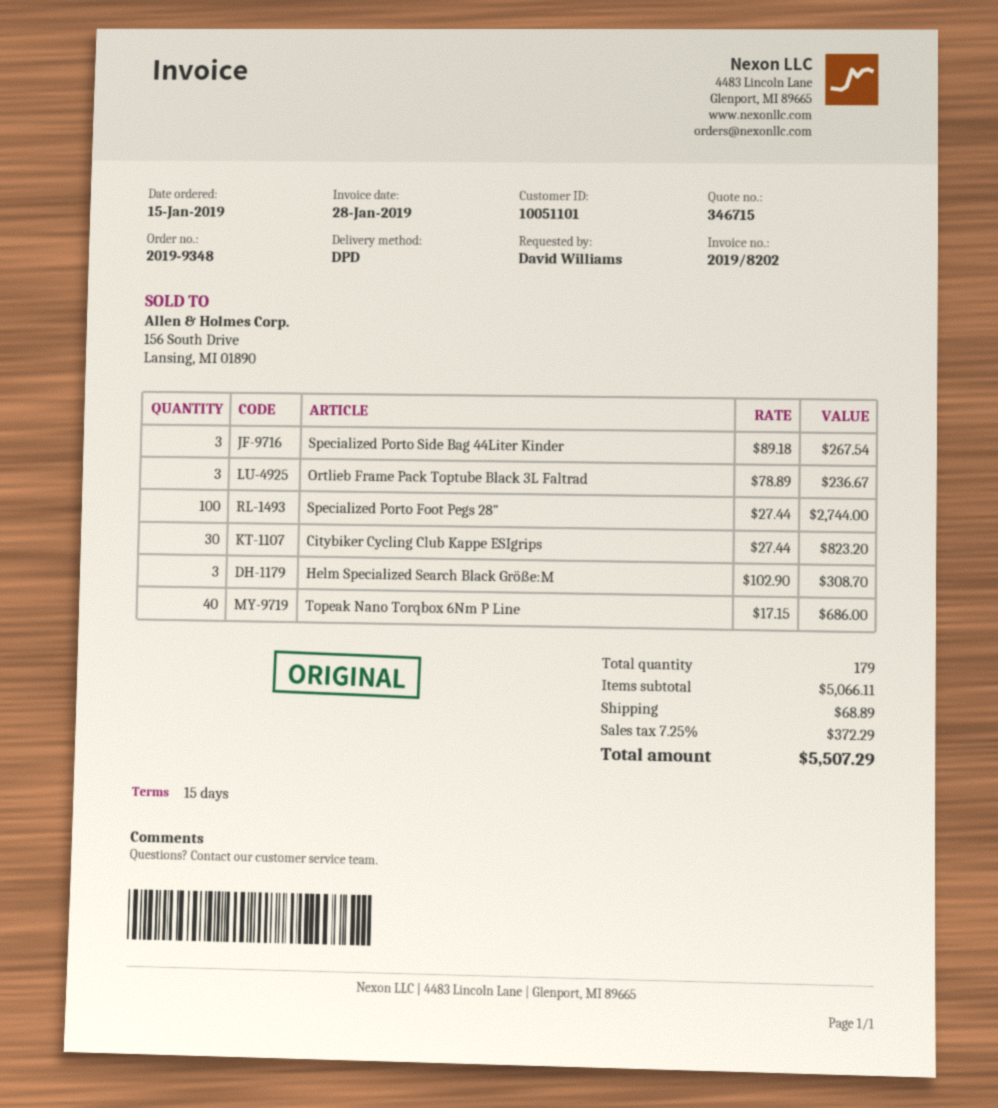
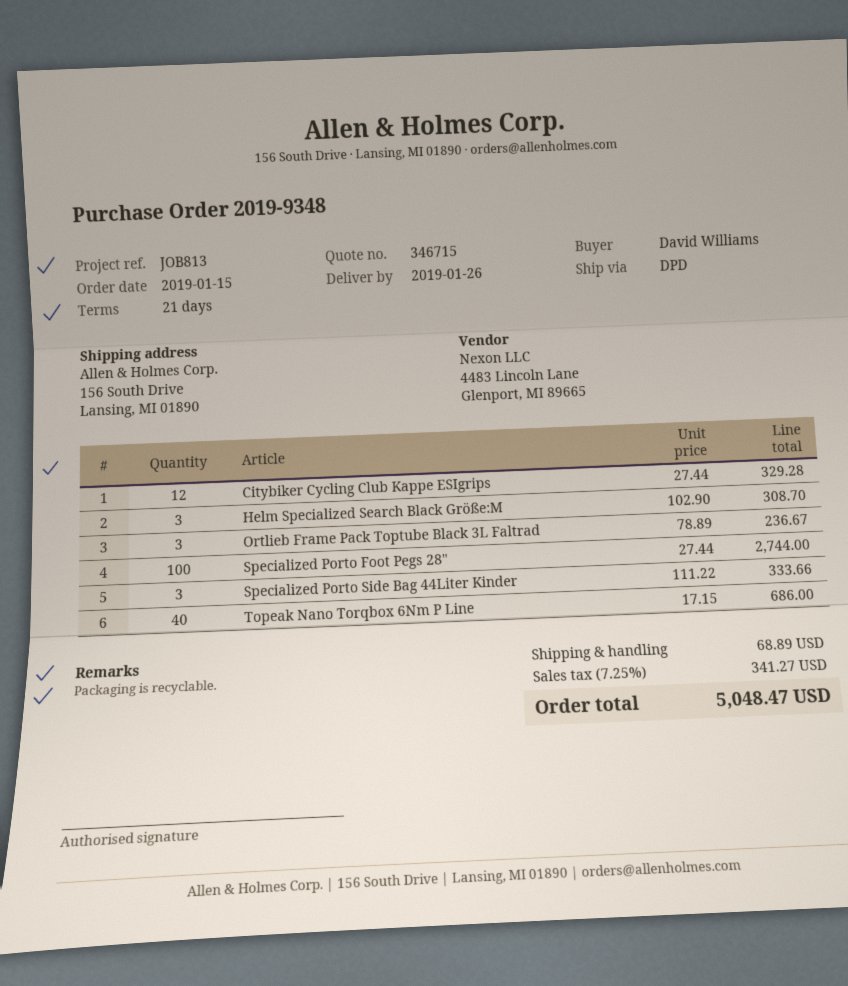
payment terms: 15 days -> 21 days
Specialized Porto Side Bag 44Liter Kinder: 3 x 89.18 = 267.54 -> 3 x 111.22 = 333.66
Citybiker Cycling Club Kappe ESIgrips: 30 x 27.44 = 823.20 -> 12 x 27.44 = 329.28
tax: 7.25% = 372.29 -> 7.25% = 341.27
total: 5507.29 -> 5048.47

